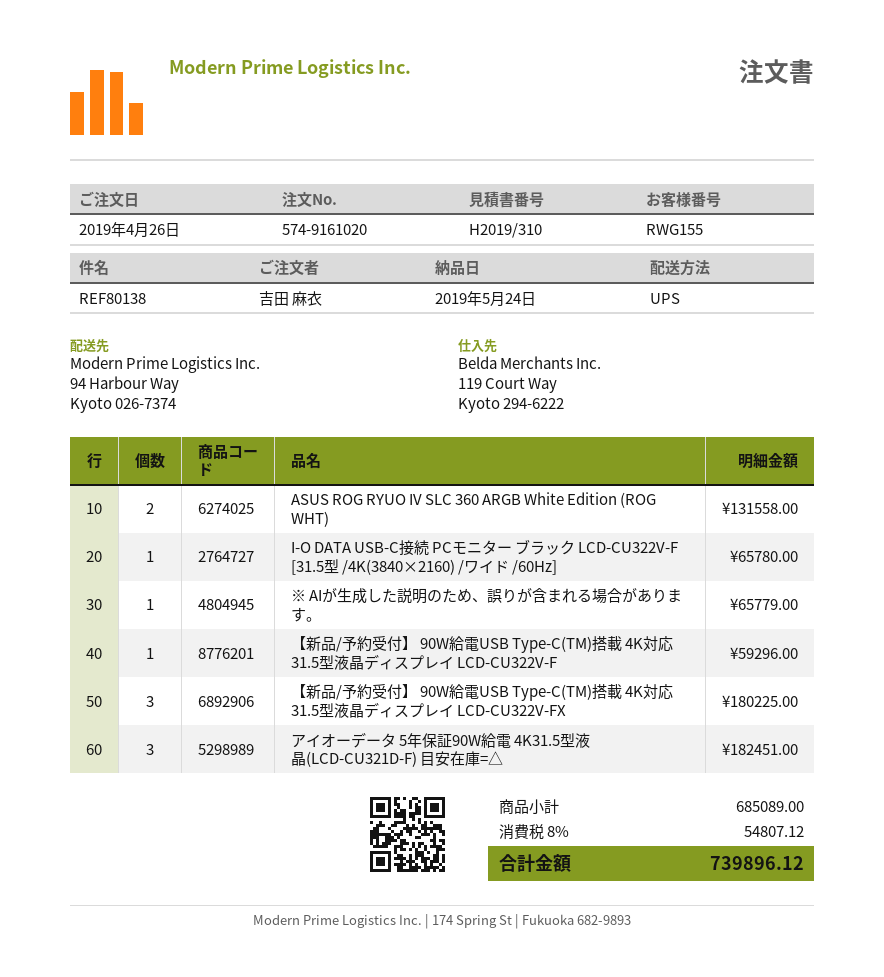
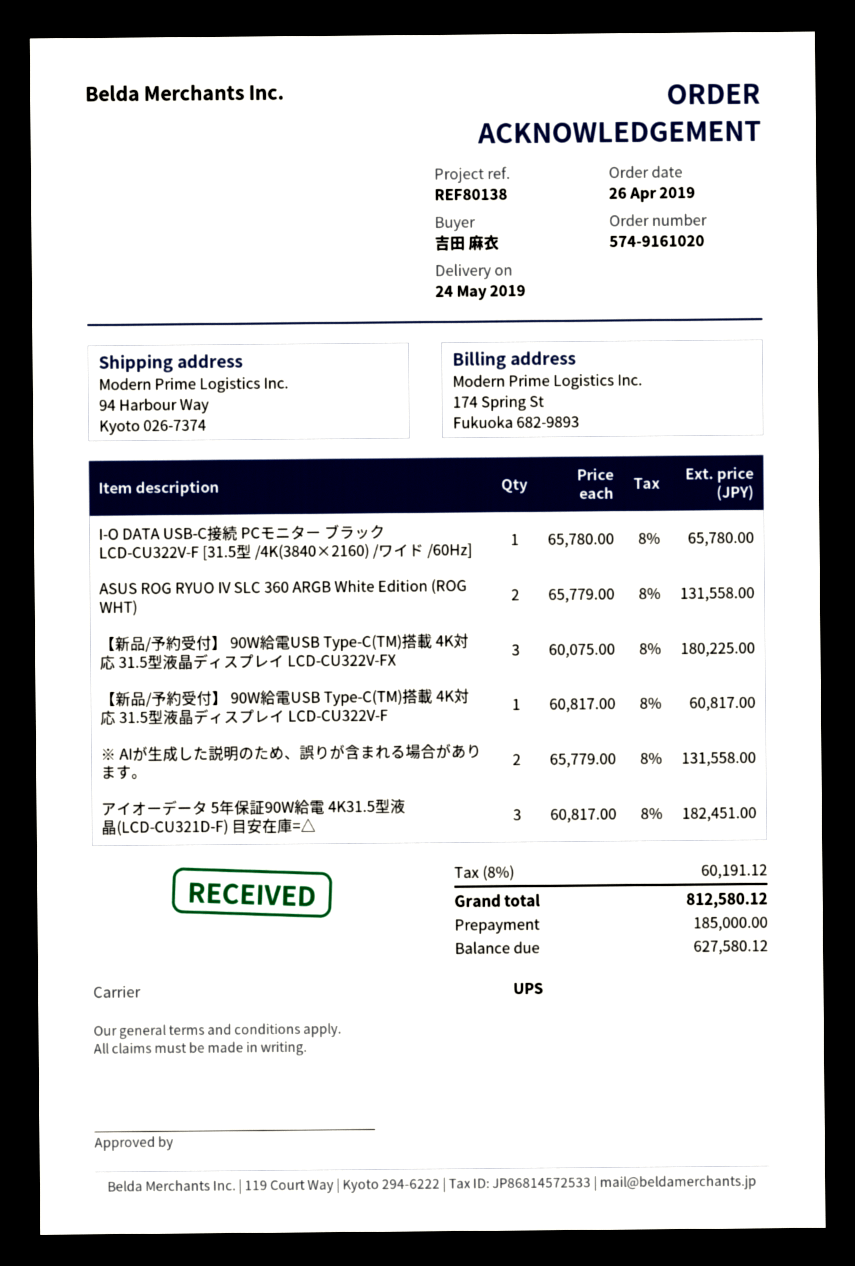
※ AIが生成した説明のため、誤りが含まれる場合があります。: 1 for 65779.00 -> 2 for 131558.00
【新品/予約受付】 90W給電USB Type-C(TM)搭載 4K対応 31.5型液晶ディスプレイ LCD-CU322V-F: 1 for 59296.00 -> 1 for 60817.00
tax: 8% = 54807.12 -> 8% = 60191.12
total: 739896.12 -> 812580.12

